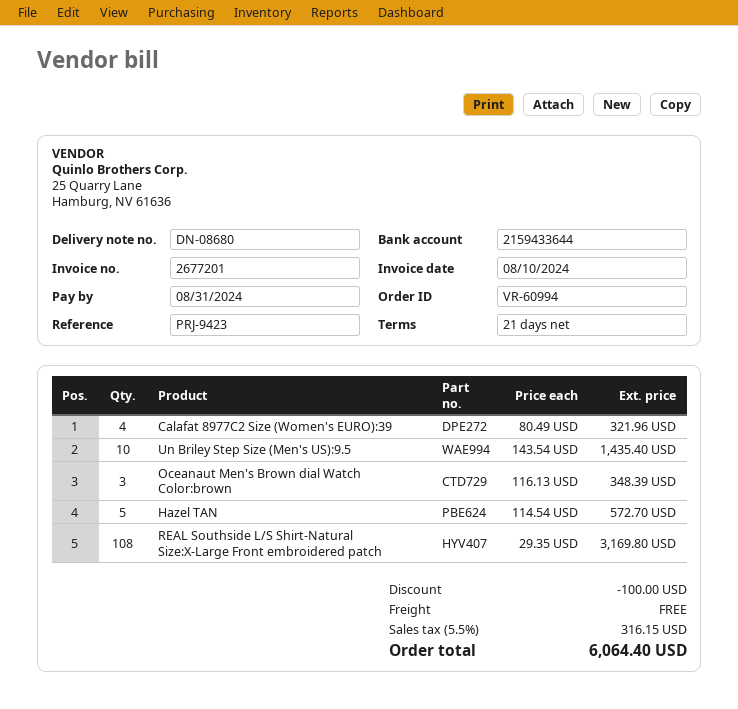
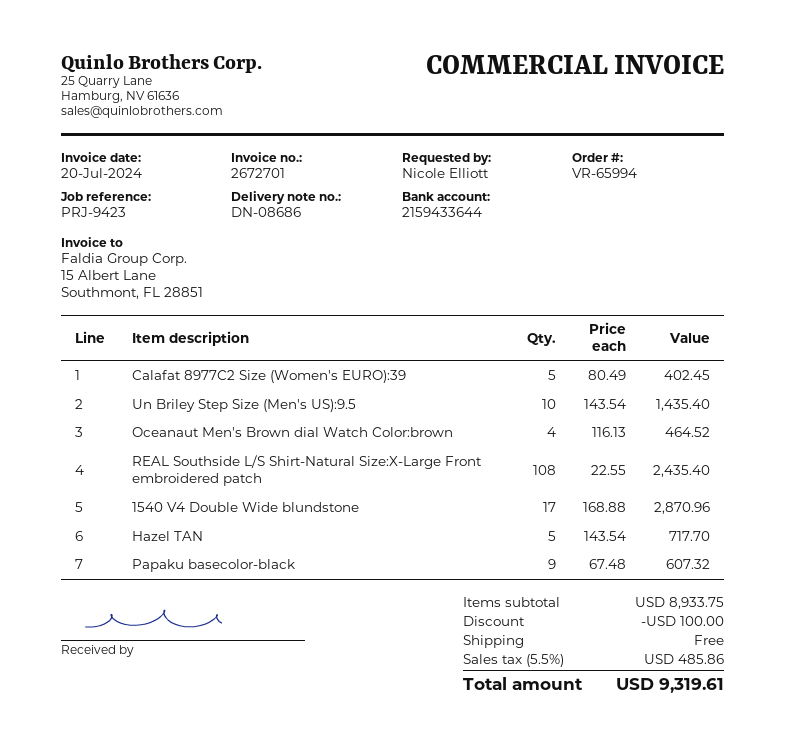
order number: VR-60994 -> VR-65994
delivery note number: DN-08680 -> DN-08686
invoice number: 2677201 -> 2672701
invoice date: 2024-08-10 -> 2024-07-20
Calafat 8977C2 Size (Women's EURO):39: 4 x 80.49 = 321.96 -> 5 x 80.49 = 402.45
Oceanaut Men's Brown dial Watch Color:brown: 3 x 116.13 = 348.39 -> 4 x 116.13 = 464.52
Hazel TAN: 5 x 114.54 = 572.70 -> 5 x 143.54 = 717.70
REAL Southside L/S Shirt-Natural Size:X-Large Front embroidered patch: 108 x 29.35 = 3169.80 -> 108 x 22.55 = 2435.40
1540 V4 Double Wide blundstone: none -> 17 x 168.88 = 2870.96
Papaku basecolor-black: none -> 9 x 67.48 = 607.32
tax: 5.5% = 316.15 -> 5.5% = 485.86
total: 6064.40 -> 9319.61

